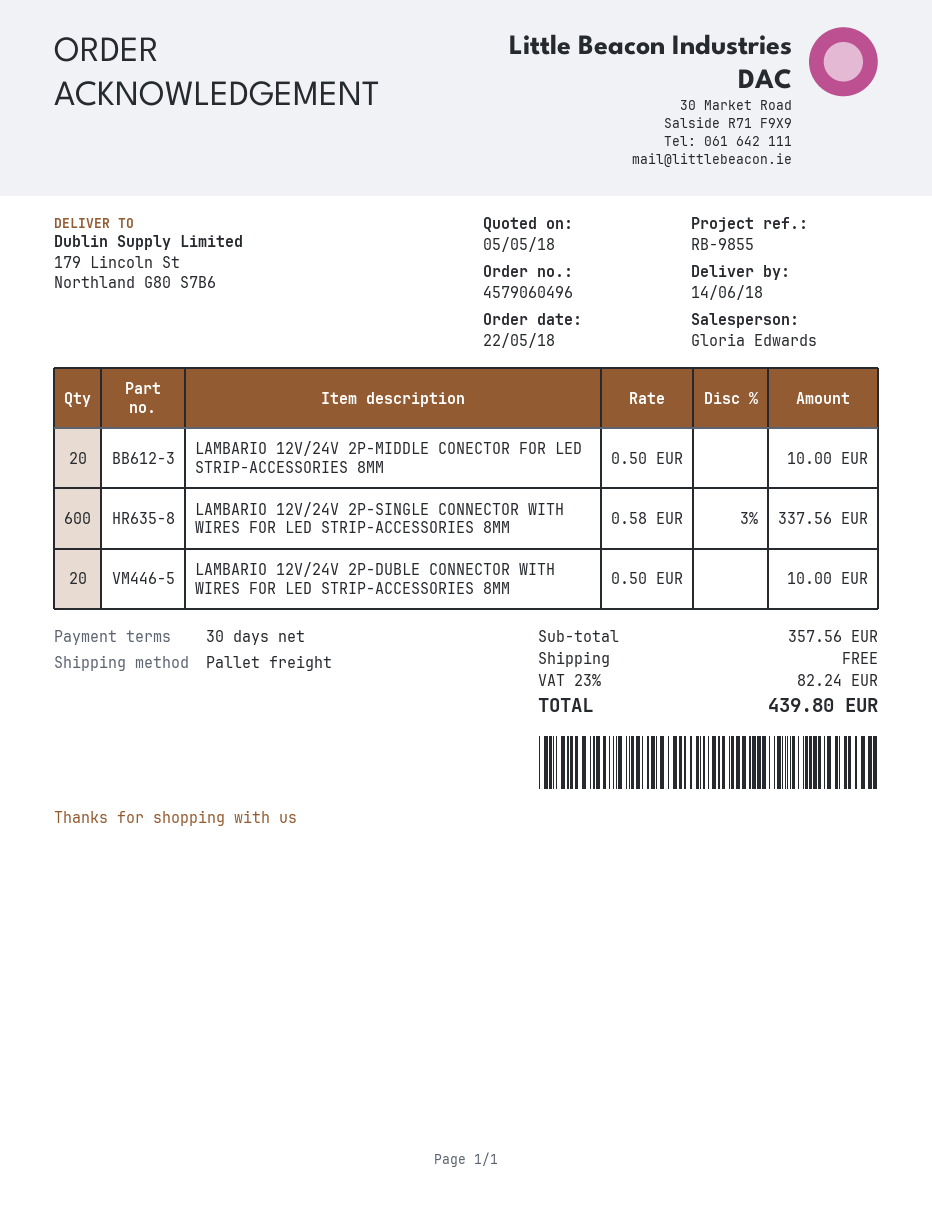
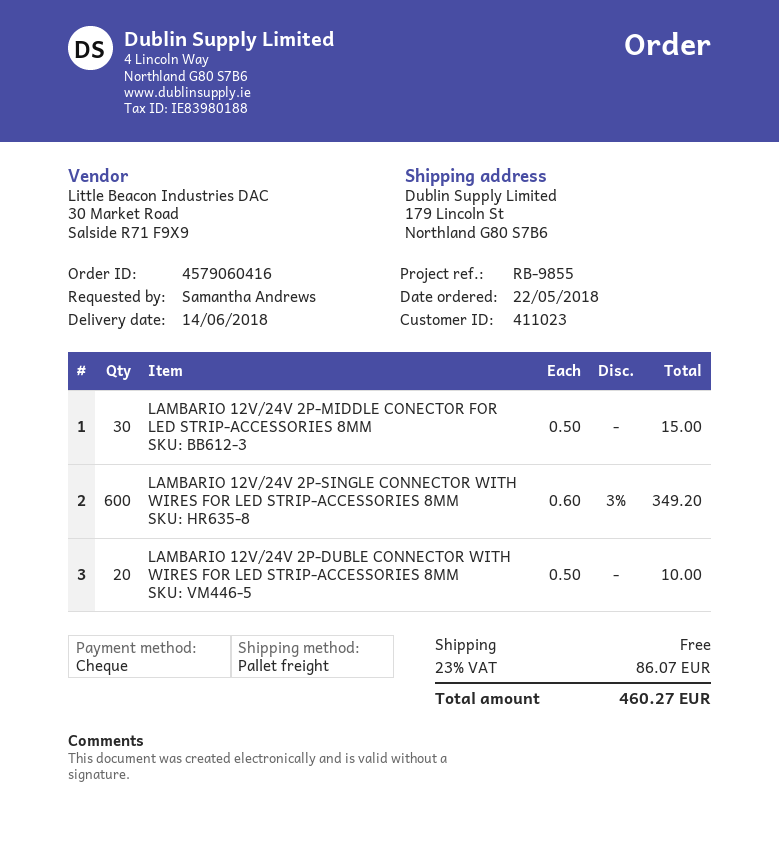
order number: 4579060496 -> 4579060416
LAMBARIO 12V/24V 2P-MIDDLE CONECTOR FOR LED STRIP-ACCESSORIES 8MM: 20 x 0.50 = 10.00 -> 30 x 0.50 = 15.00
LAMBARIO 12V/24V 2P-SINGLE CONNECTOR WITH WIRES FOR LED STRIP-ACCESSORIES 8MM: 600 x 0.58 - 3% = 337.56 -> 600 x 0.60 - 3% = 349.20
tax: 23% = 82.24 -> 23% = 86.07
total: 439.80 -> 460.27

